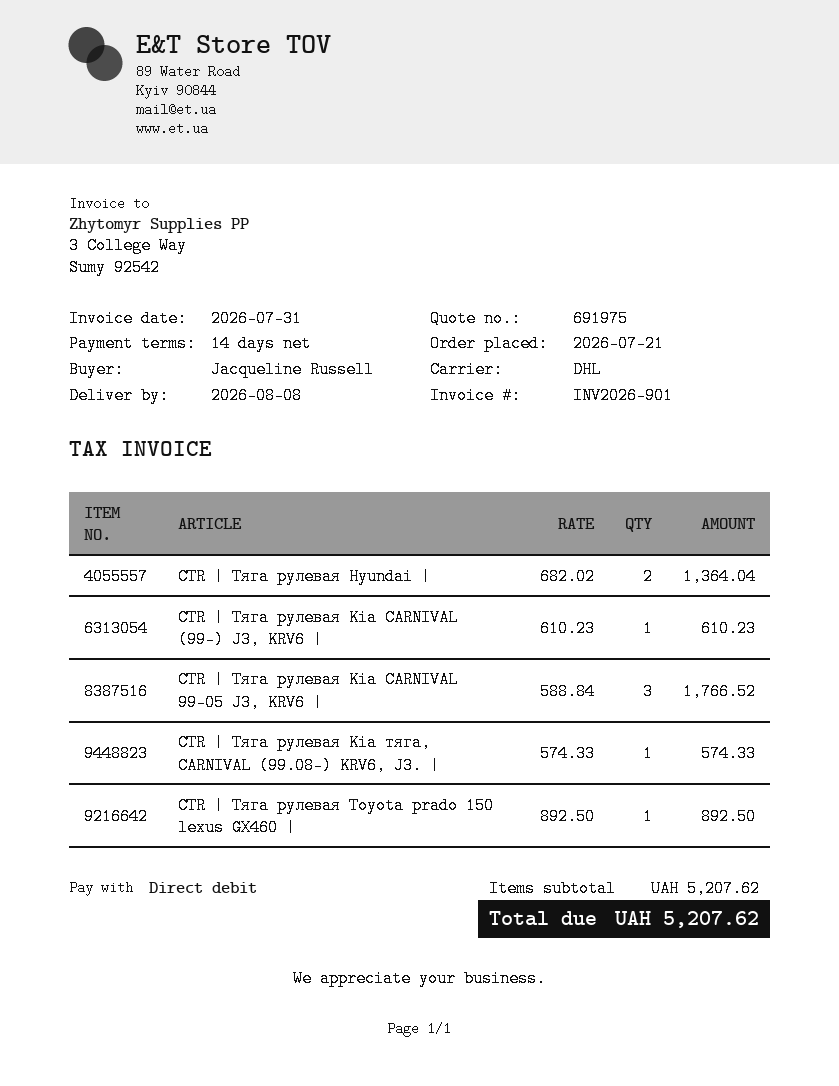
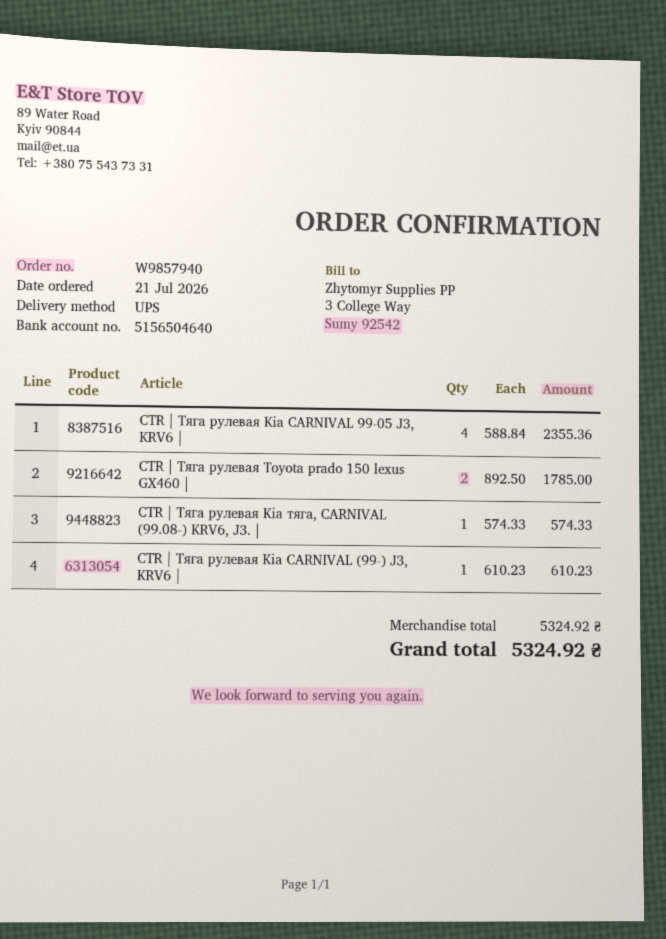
shipping method: DHL -> UPS
CTR | Тяга рулевая Hyundai |: 2 x 682.02 = 1364.04 -> none
CTR | Тяга рулевая Kia CARNIVAL 99-05 J3, KRV6 |: 3 x 588.84 = 1766.52 -> 4 x 588.84 = 2355.36
CTR | Тяга рулевая Toyota prado 150 lexus GX460 |: 1 x 892.50 = 892.50 -> 2 x 892.50 = 1785.00
subtotal: 5207.62 -> 5324.92
total: 5207.62 -> 5324.92

